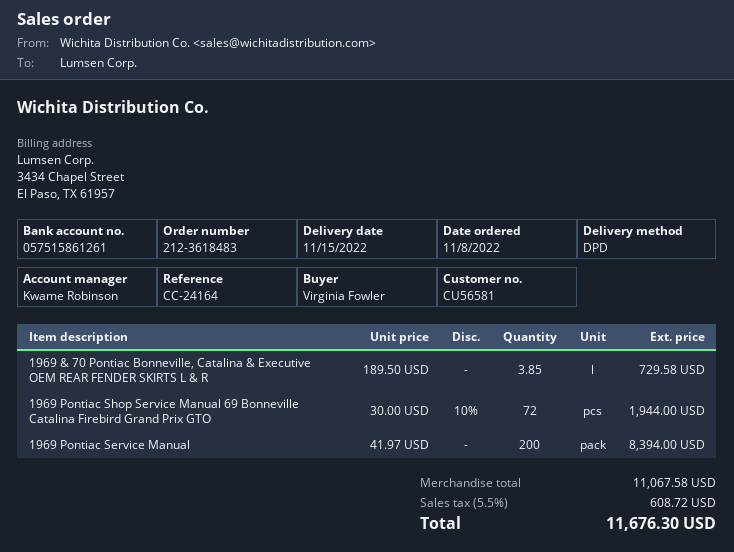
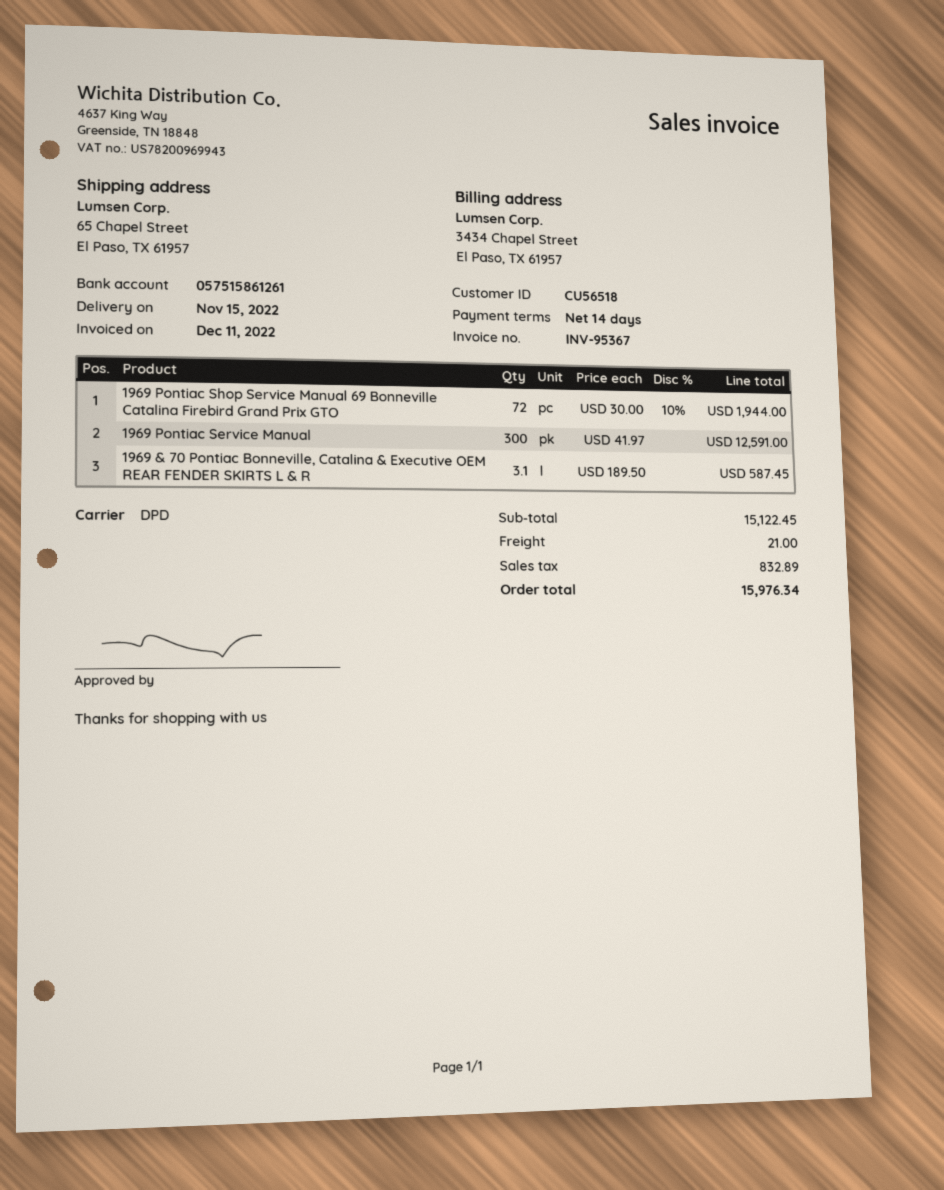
customer number: CU56581 -> CU56518
1969 & 70 Pontiac Bonneville, Catalina & Executive OEM REAR FENDER SKIRTS L & R: 3.85 x 189.50 = 729.58 -> 3.1 x 189.50 = 587.45
1969 Pontiac Service Manual: 200 x 41.97 = 8394.00 -> 300 x 41.97 = 12591.00
subtotal: 11067.58 -> 15122.45
shipping: none -> 21.00
tax: 608.72 -> 832.89
total: 11676.30 -> 15976.34

